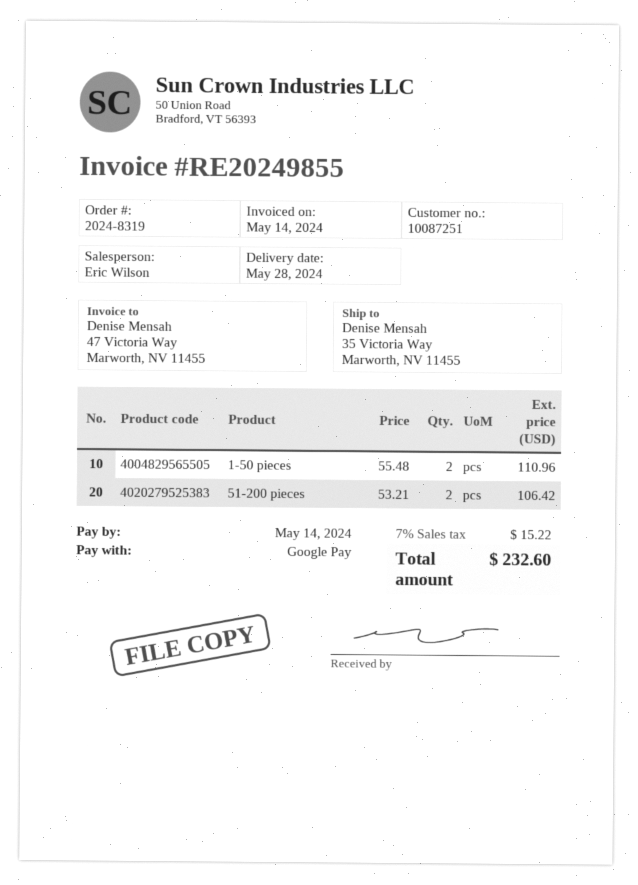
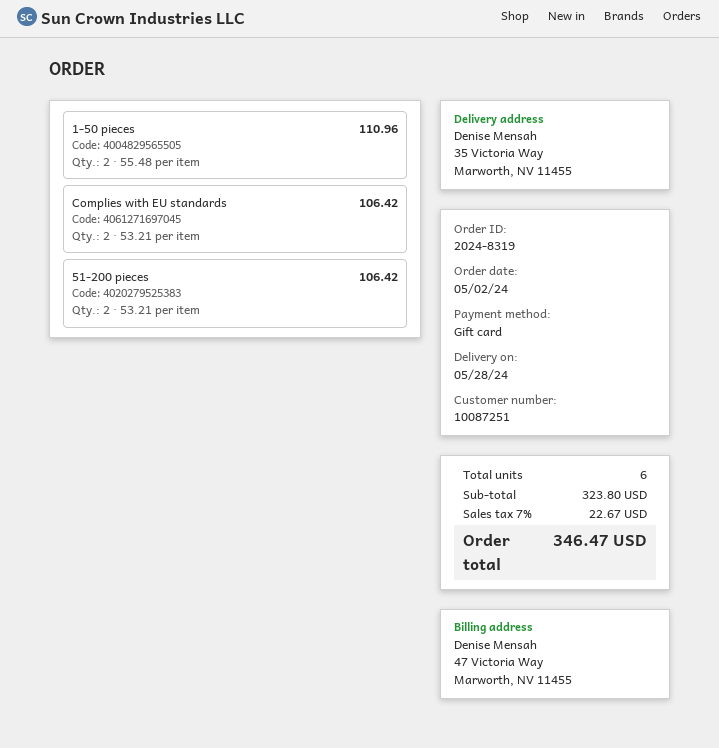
payment method: Google Pay -> gift card
Complies with EU standards: none -> 2 x 53.21 = 106.42
tax: 7% = 15.22 -> 7% = 22.67
total: 232.60 -> 346.47

